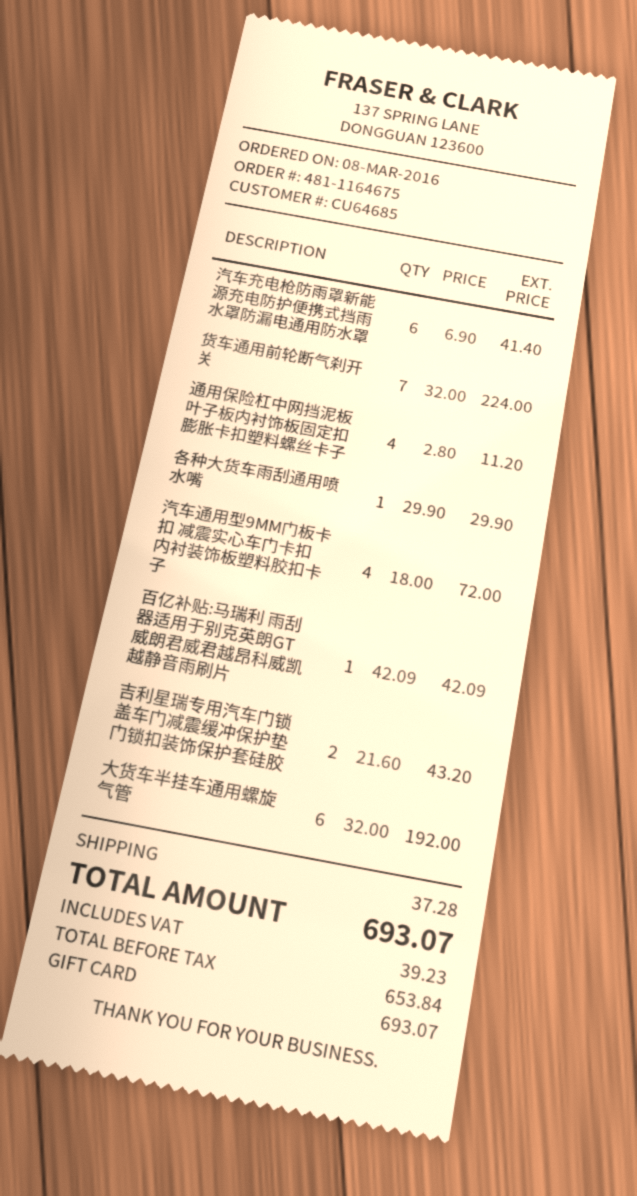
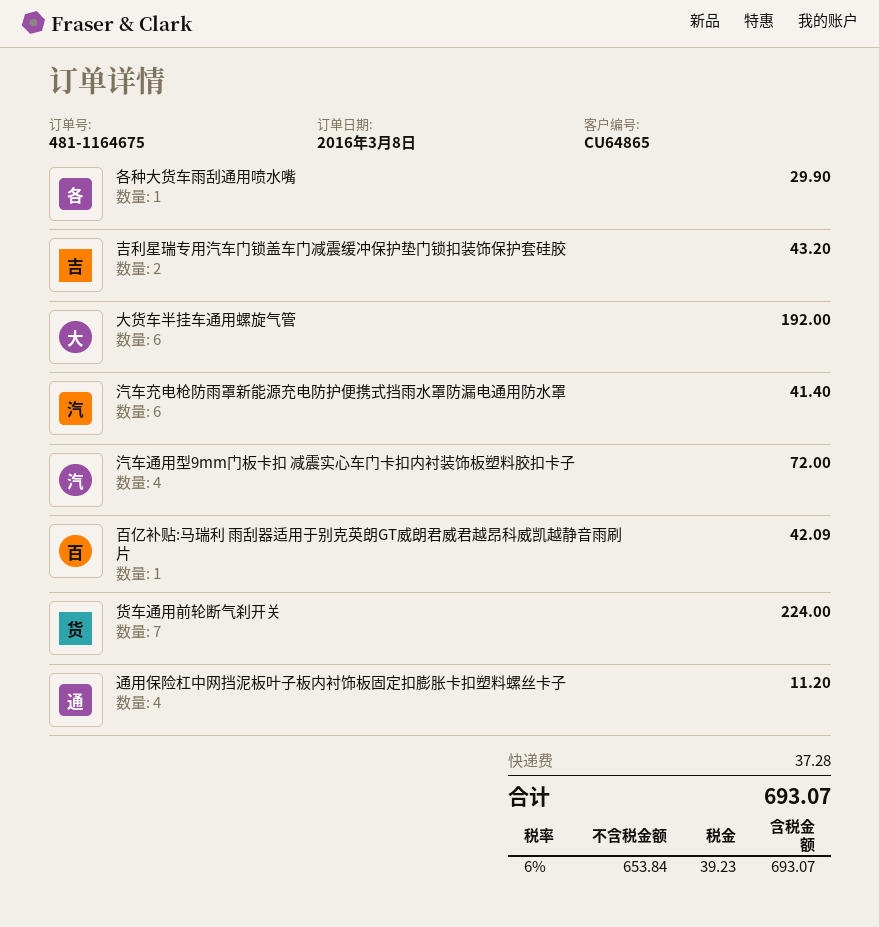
customer number: CU64685 -> CU64865

